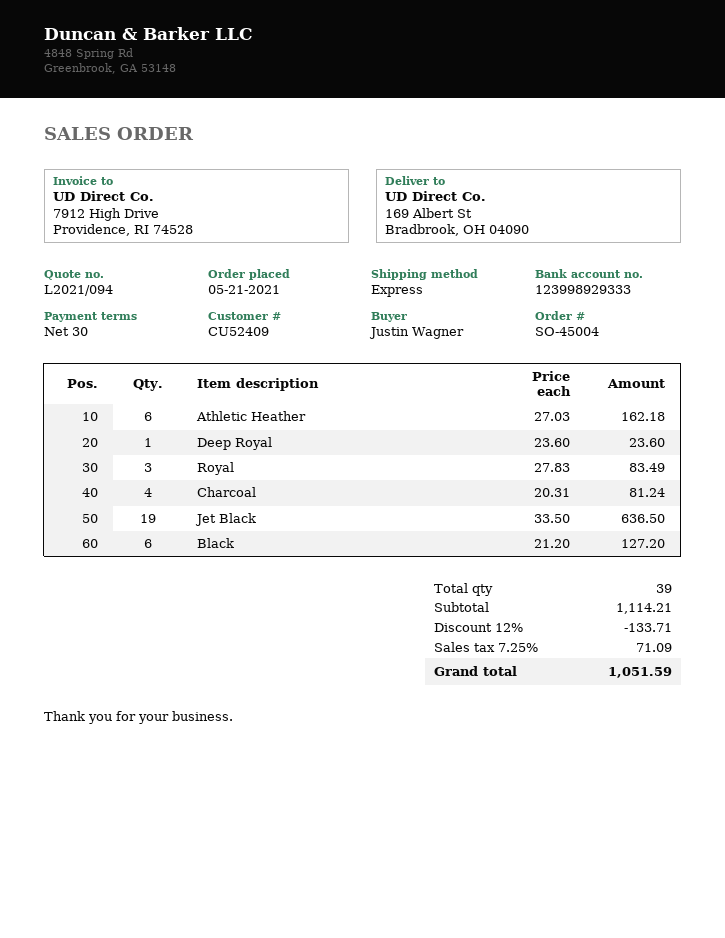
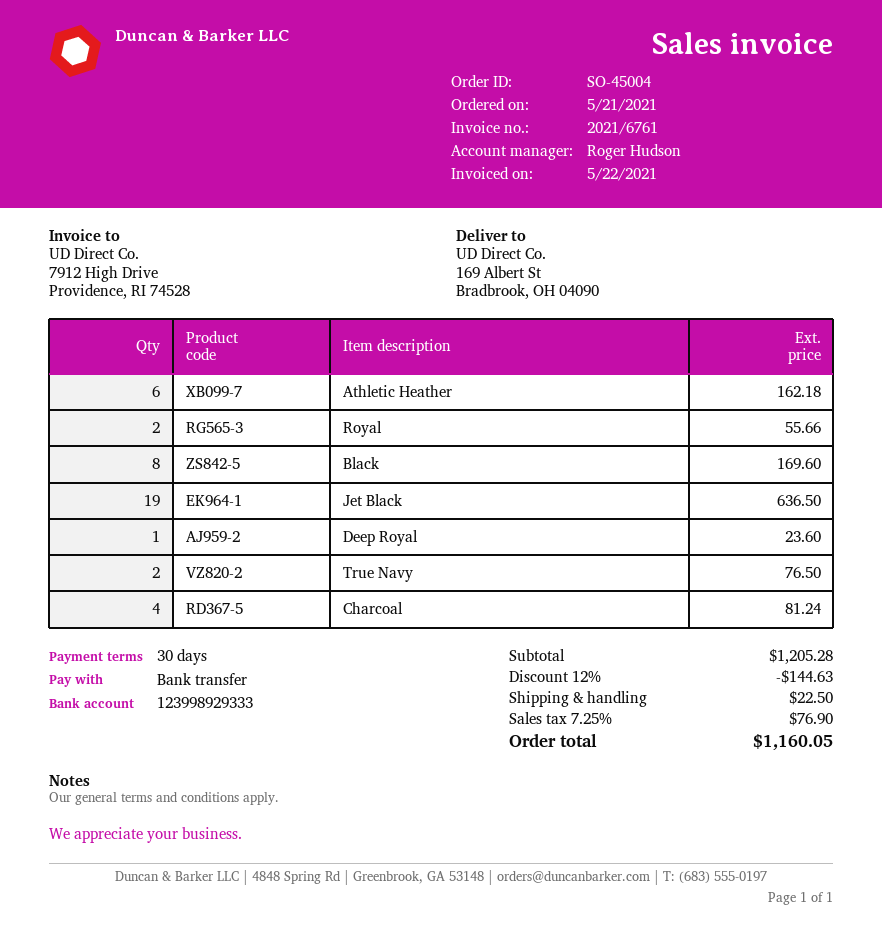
Royal: 3 for 83.49 -> 2 for 55.66
Black: 6 for 127.20 -> 8 for 169.60
True Navy: none -> 2 for 76.50
subtotal: 1114.21 -> 1205.28
discount: 12% = 133.71 -> 12% = 144.63
shipping: none -> 22.50
tax: 7.25% = 71.09 -> 7.25% = 76.90
total: 1051.59 -> 1160.05

